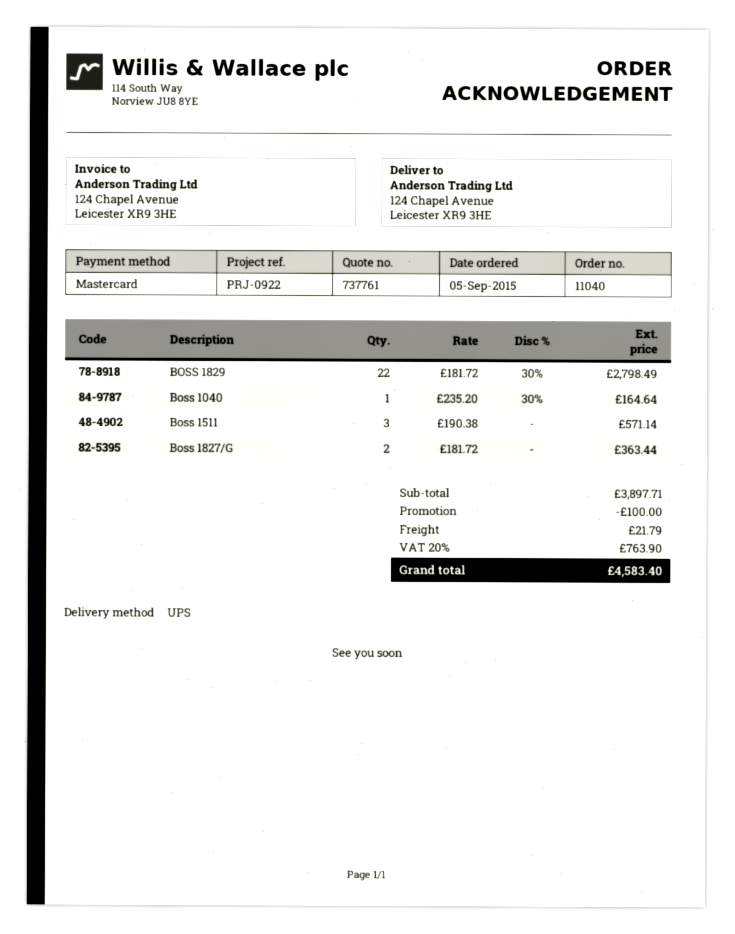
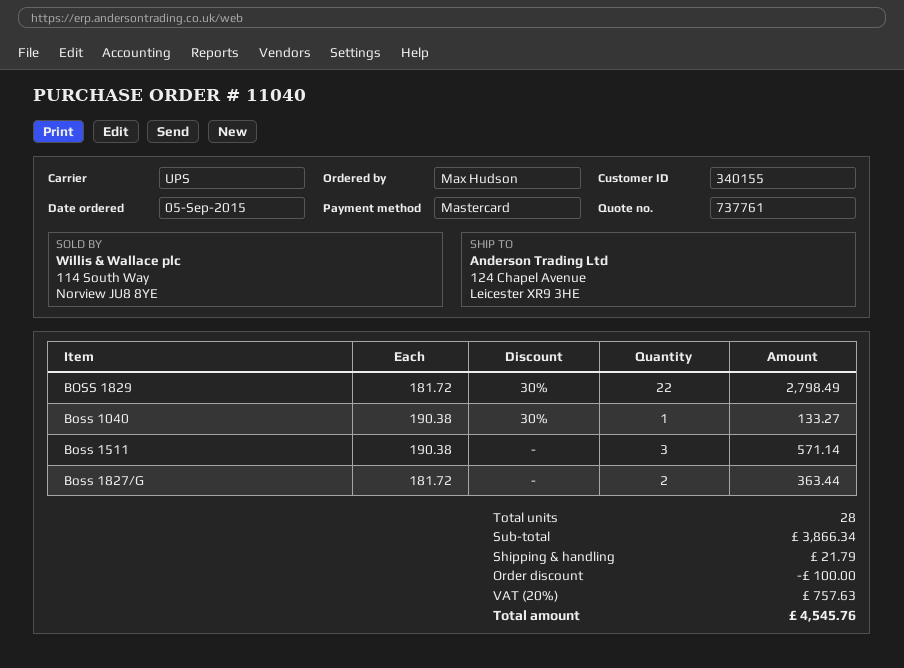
Boss 1040: 1 x 235.20 - 30% = 164.64 -> 1 x 190.38 - 30% = 133.27
subtotal: 3897.71 -> 3866.34
tax: 20% = 763.90 -> 20% = 757.63
total: 4583.40 -> 4545.76

